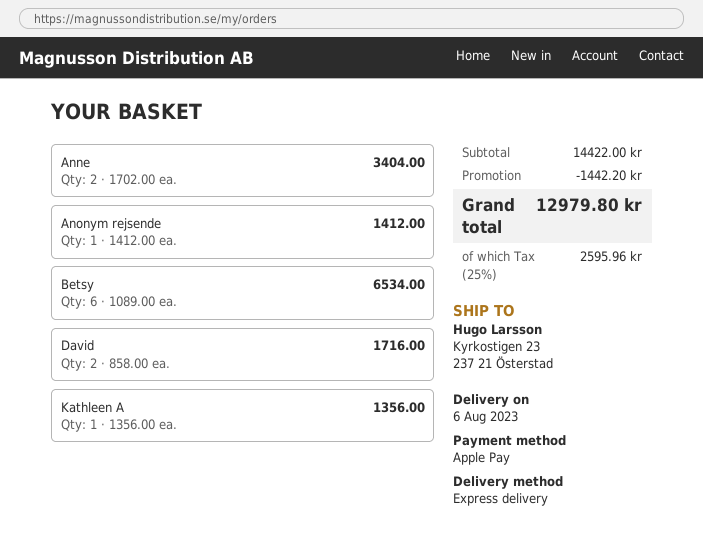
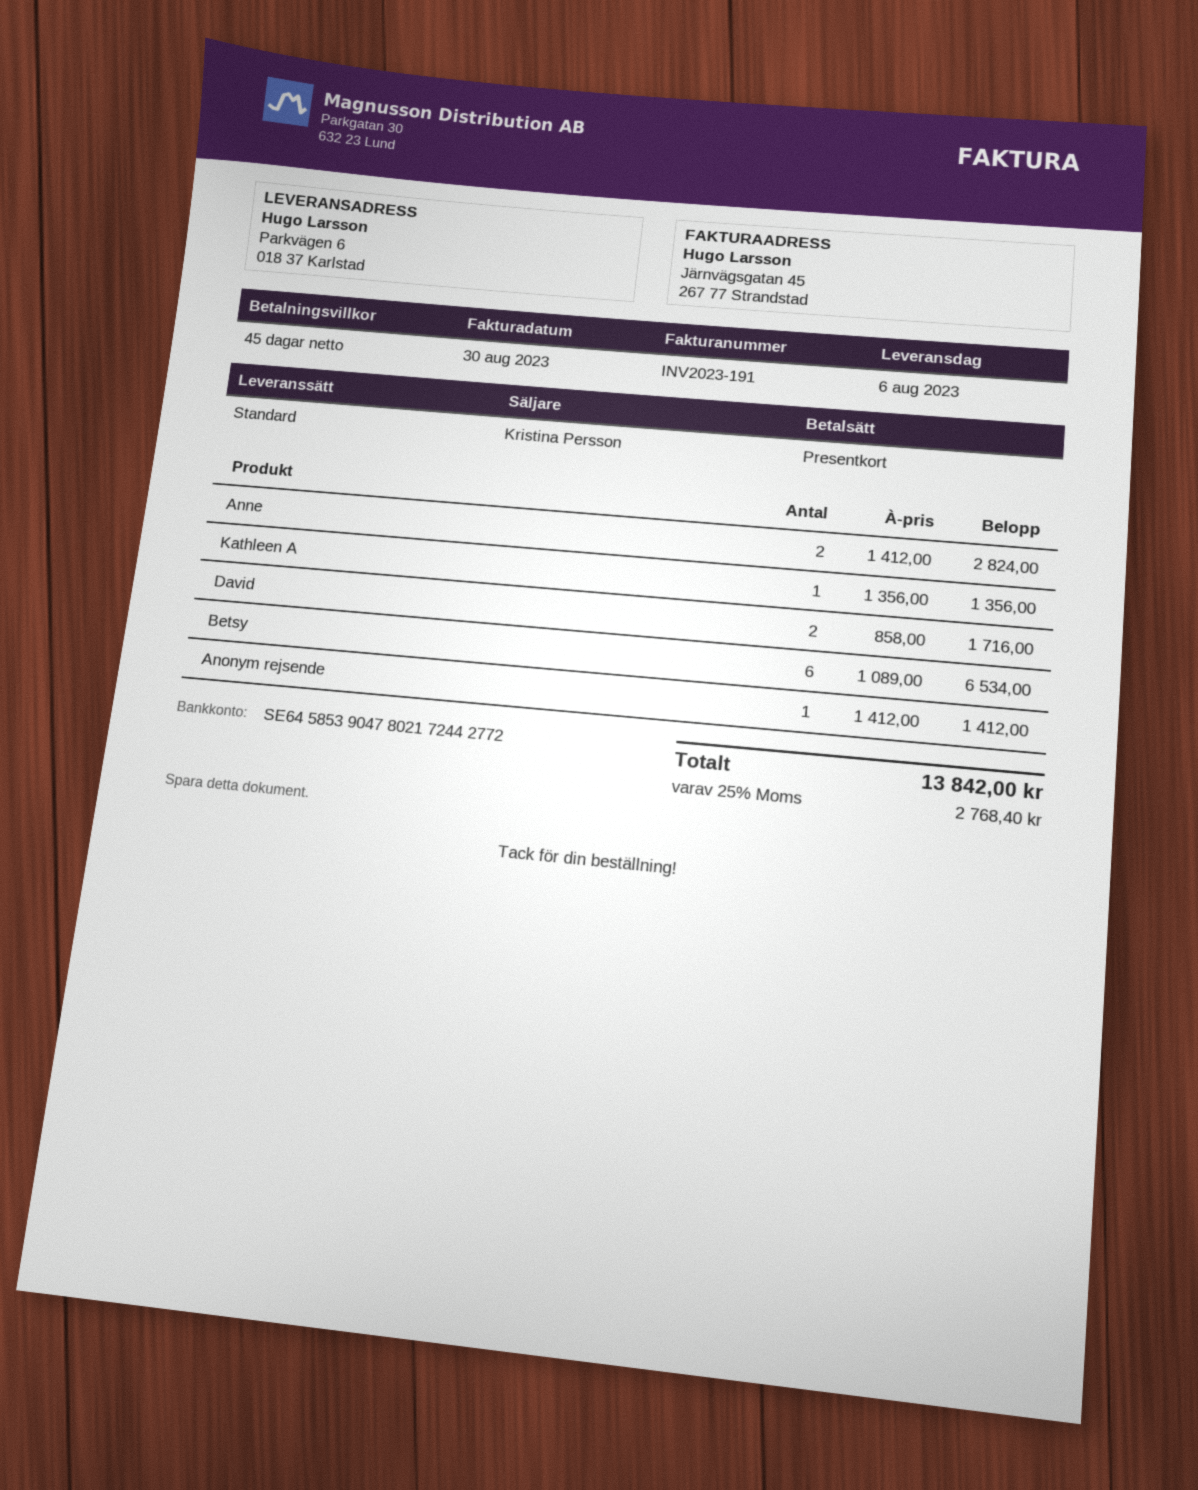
payment method: Apple Pay -> gift card
shipping method: express -> standard
ship to: Kyrkostigen 23, 237 21 Österstad -> Parkvägen 6, 018 37 Karlstad
Anne: 2 x 1702.00 = 3404.00 -> 2 x 1412.00 = 2824.00
discount: 1442.20 -> none
tax: 25% = 2595.96 -> 25% = 2768.40
total: 12979.80 -> 13842.00

